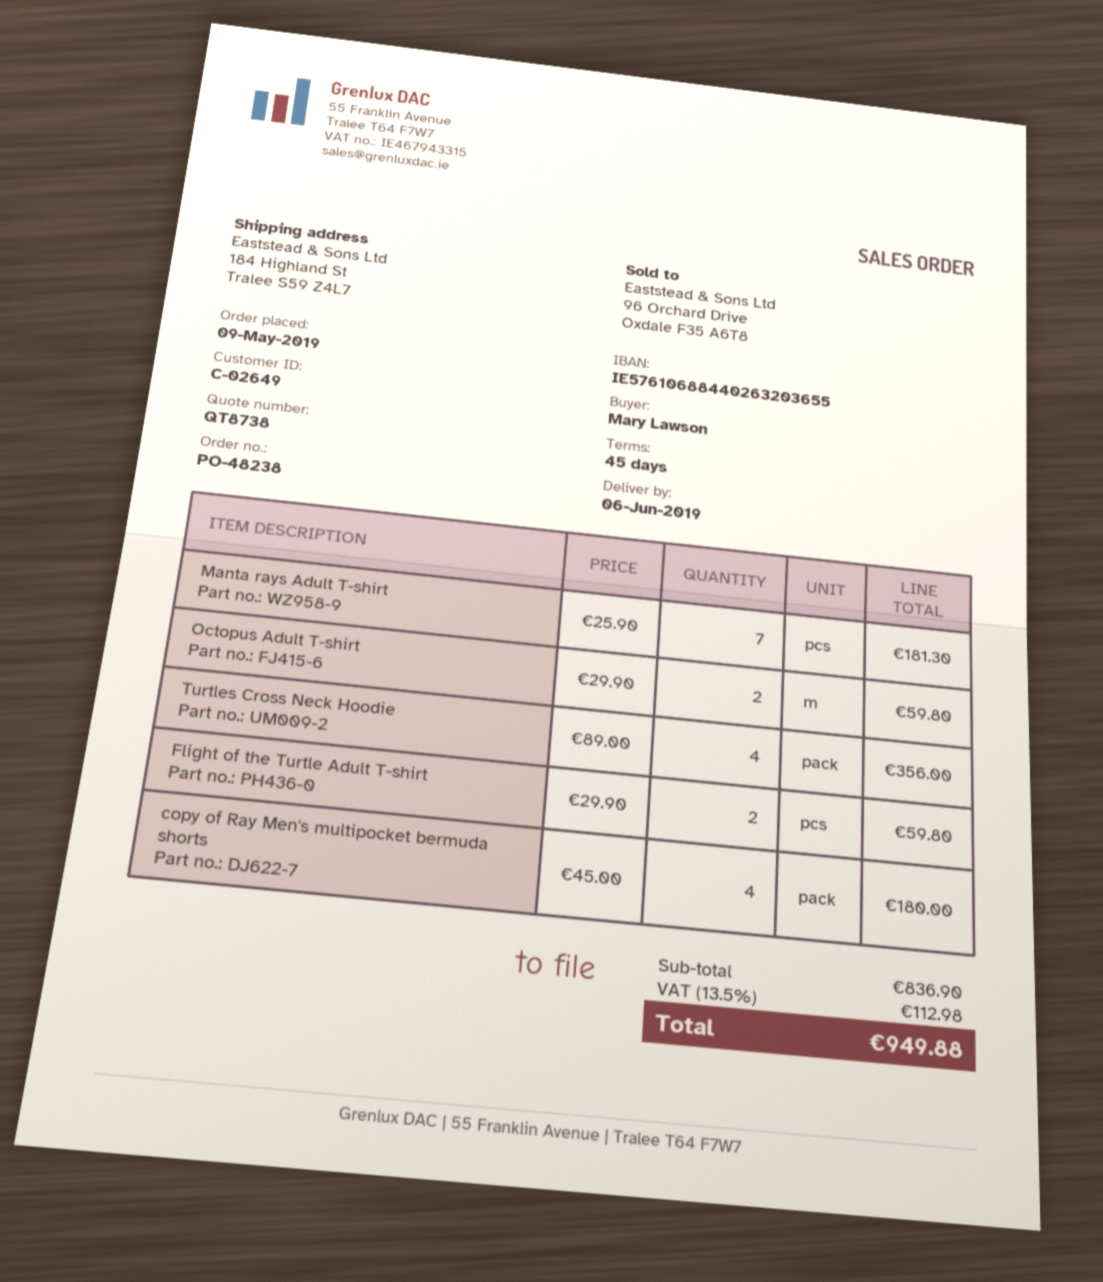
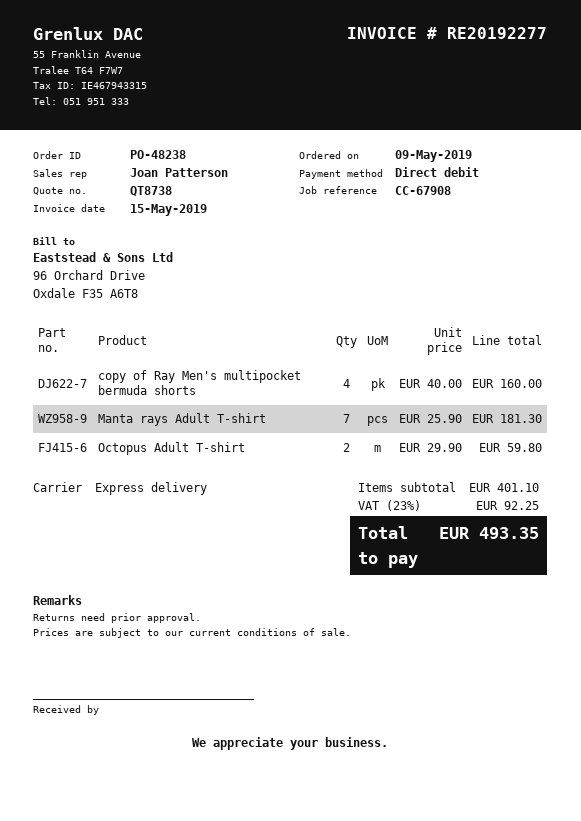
Turtles Cross Neck Hoodie: 4 x 89.00 = 356.00 -> none
Flight of the Turtle Adult T-shirt: 2 x 29.90 = 59.80 -> none
copy of Ray Men's multipocket bermuda shorts: 4 x 45.00 = 180.00 -> 4 x 40.00 = 160.00
subtotal: 836.90 -> 401.10
tax: 13.5% = 112.98 -> 23% = 92.25
total: 949.88 -> 493.35

